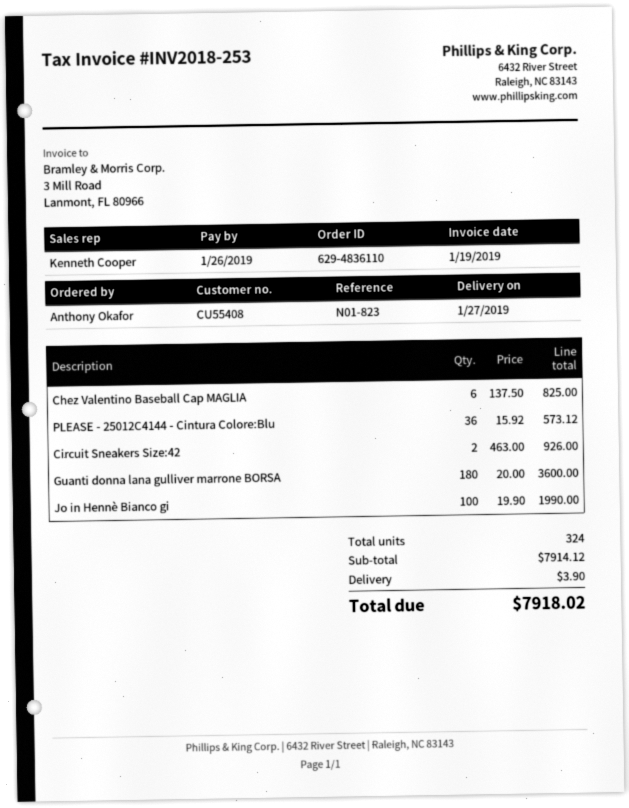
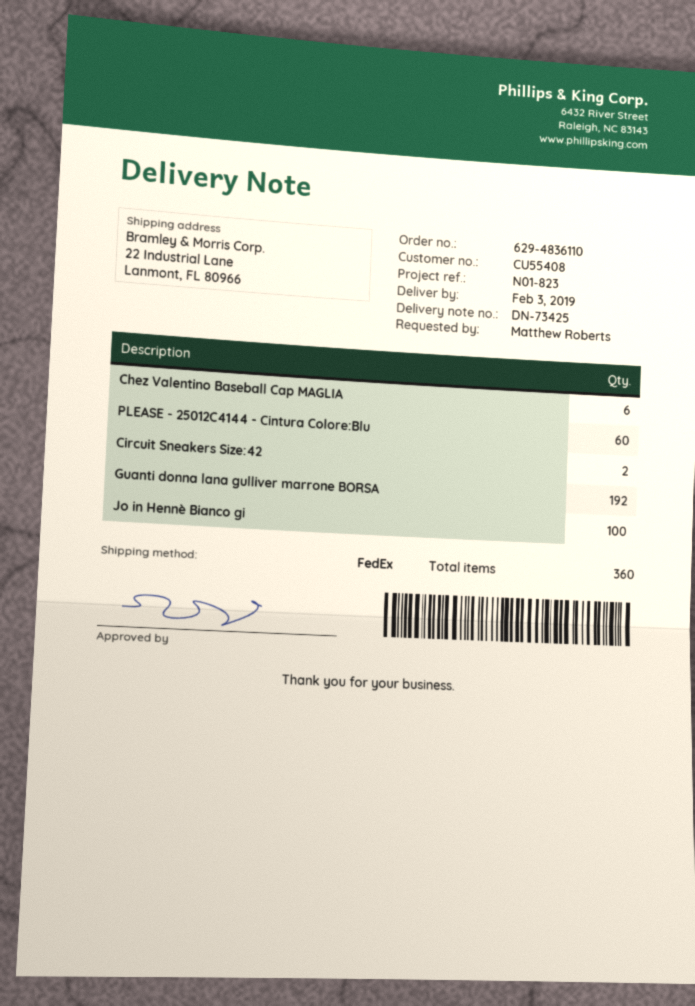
delivery date: 2019-01-27 -> 2019-02-03
ordered by: Anthony Okafor -> Matthew Roberts
PLEASE - 25012C4144 - Cintura Colore:Blu: 36 -> 60
Guanti donna lana gulliver marrone BORSA: 180 -> 192
total quantity: 324 -> 360

